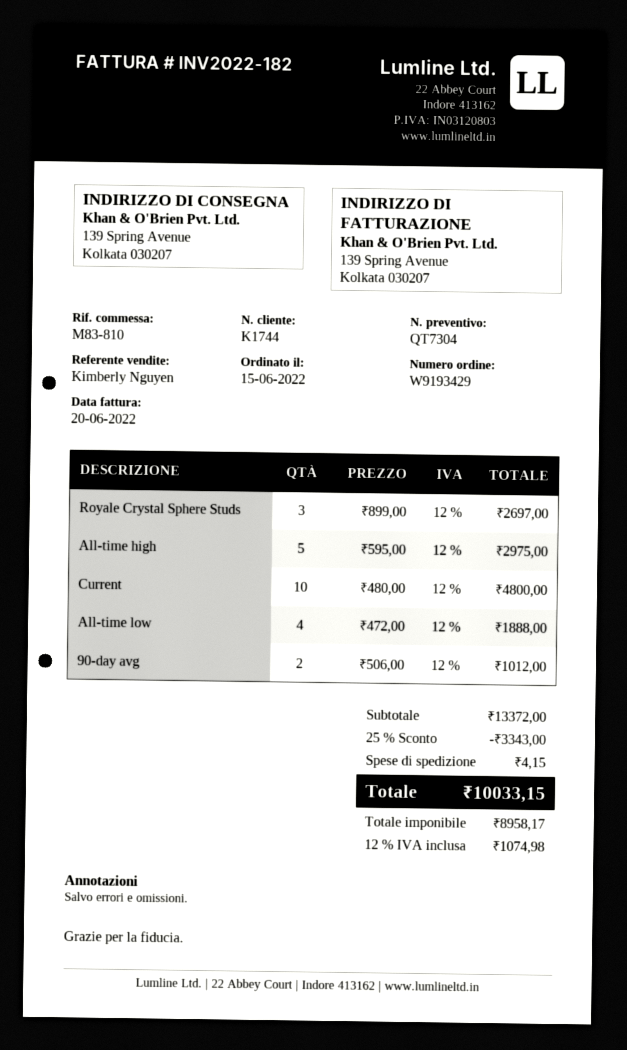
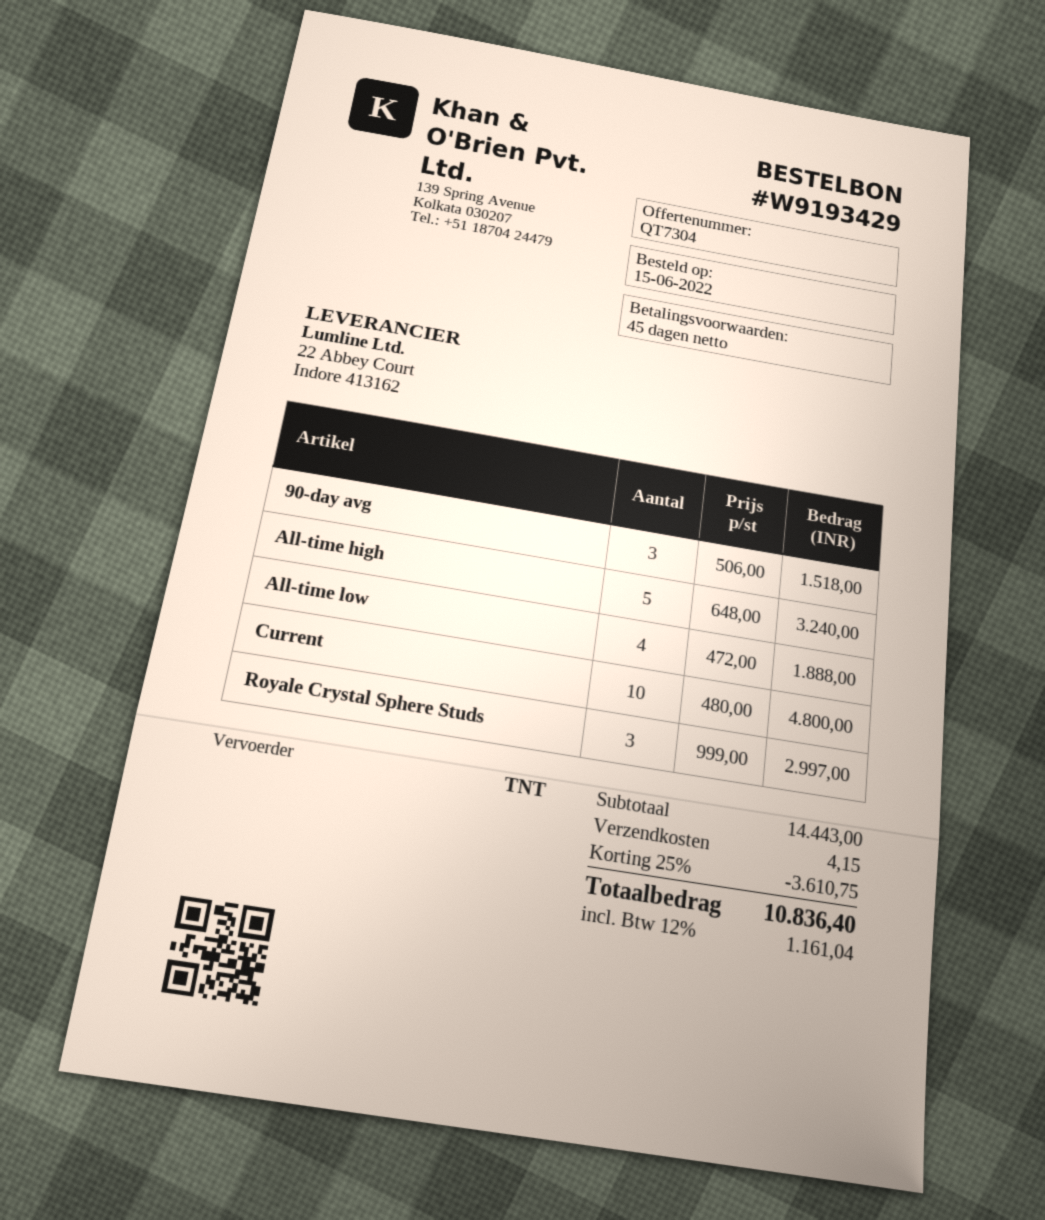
Royale Crystal Sphere Studs: 3 x 899.00 = 2697.00 -> 3 x 999.00 = 2997.00
All-time high: 5 x 595.00 = 2975.00 -> 5 x 648.00 = 3240.00
90-day avg: 2 x 506.00 = 1012.00 -> 3 x 506.00 = 1518.00
subtotal: 13372.00 -> 14443.00
discount: 25% = 3343.00 -> 25% = 3610.75
tax: 12% = 1074.98 -> 12% = 1161.04
total: 10033.15 -> 10836.40

